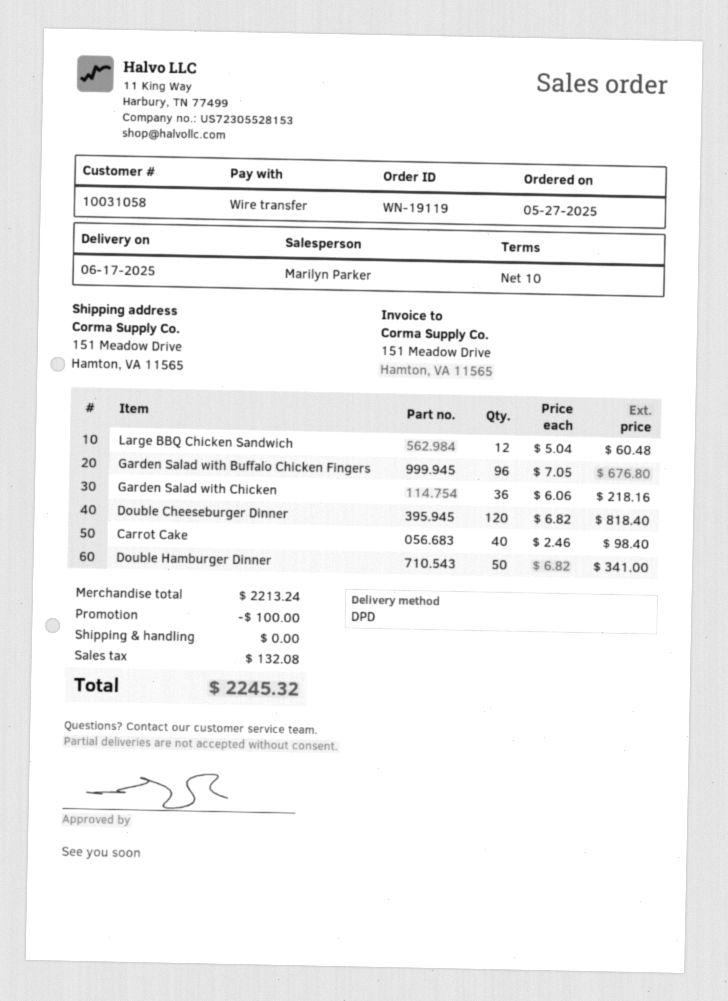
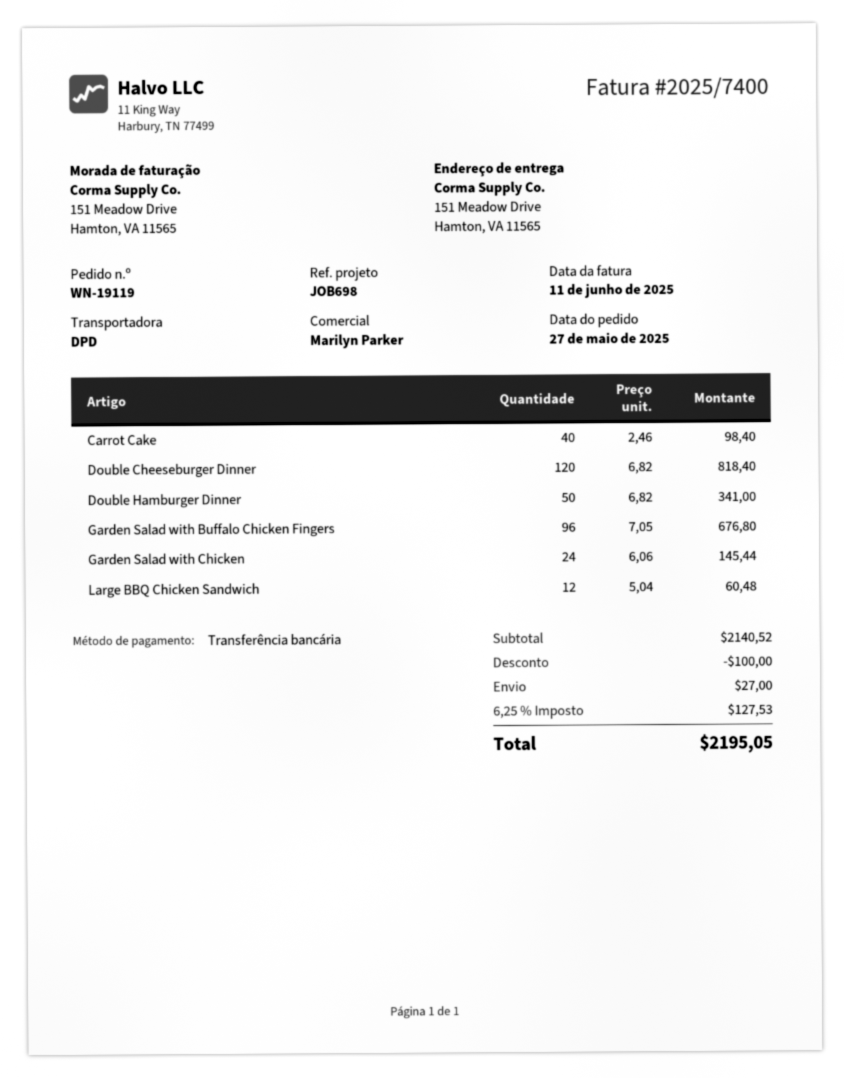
Garden Salad with Chicken: 36 x 6.06 = 218.16 -> 24 x 6.06 = 145.44
subtotal: 2213.24 -> 2140.52
shipping: 0.00 -> 27.00
tax: 132.08 -> 127.53
total: 2245.32 -> 2195.05

